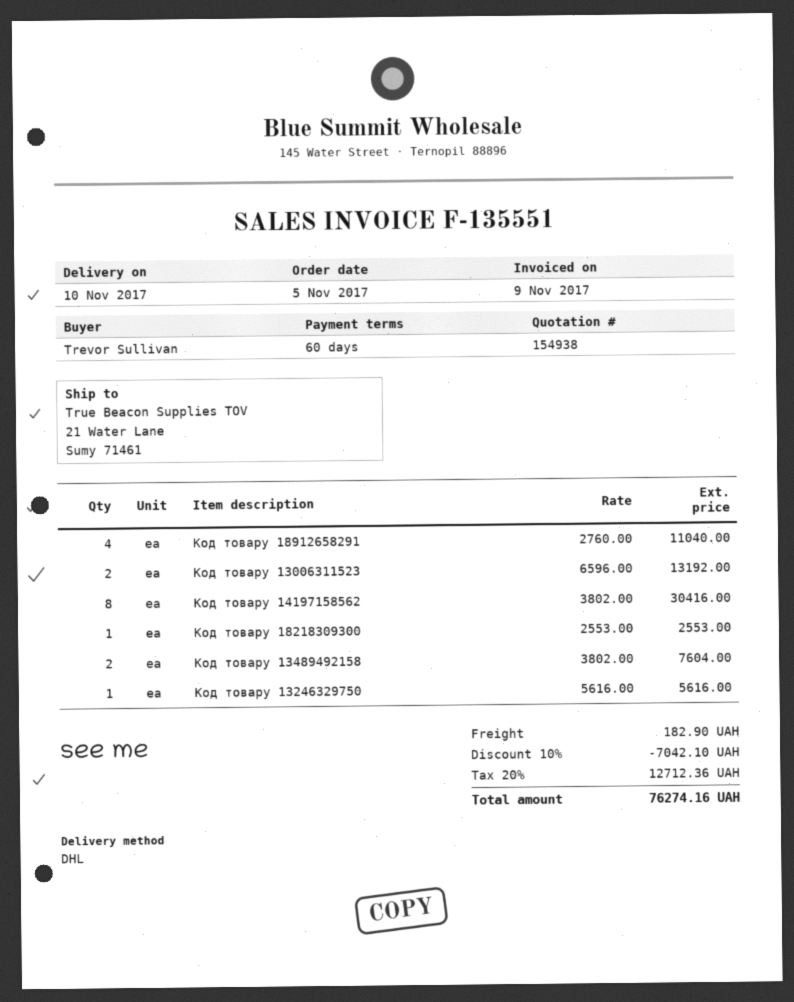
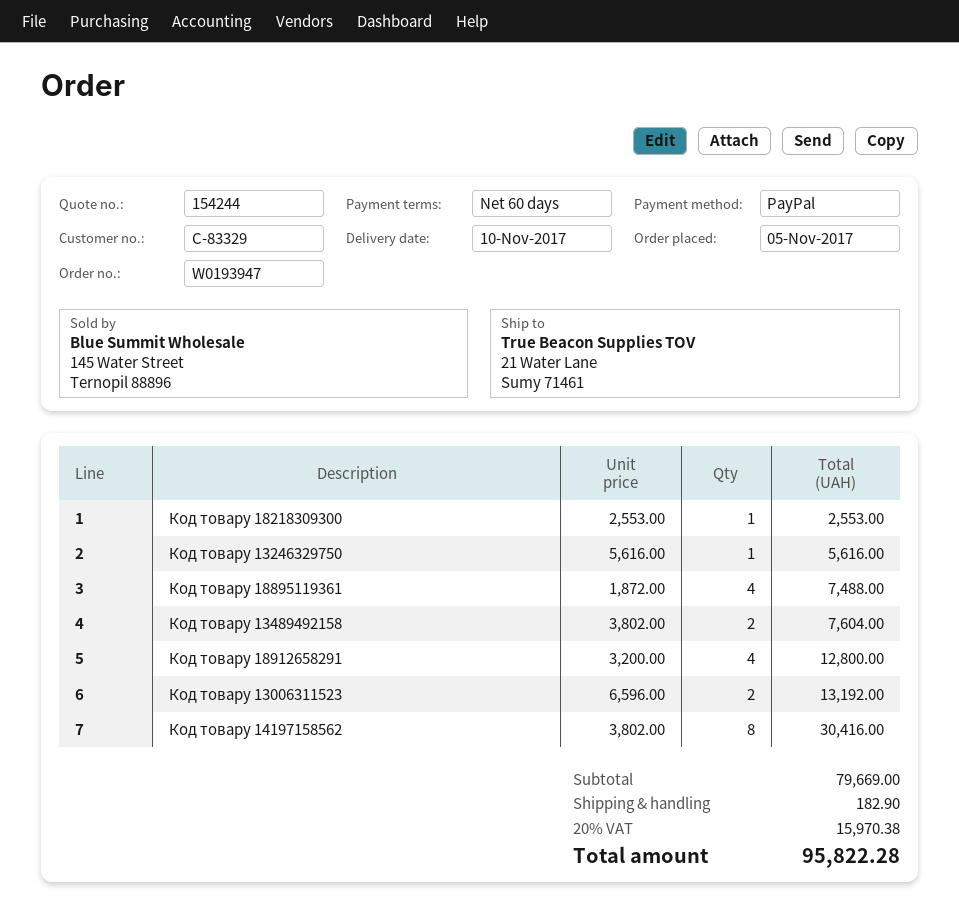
quote number: 154938 -> 154244
Код товару 18912658291: 4 x 2760.00 = 11040.00 -> 4 x 3200.00 = 12800.00
Код товару 18895119361: none -> 4 x 1872.00 = 7488.00
discount: 10% = 7042.10 -> none
tax: 20% = 12712.36 -> 20% = 15970.38
total: 76274.16 -> 95822.28

